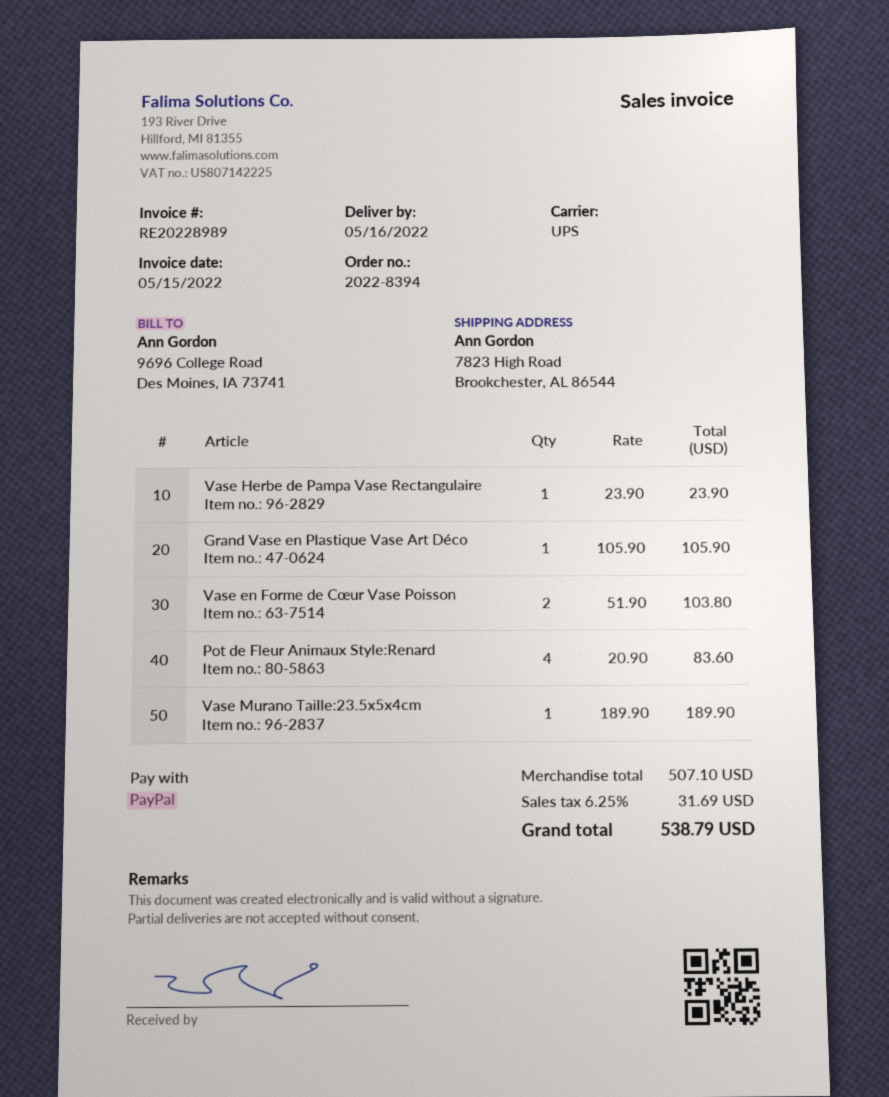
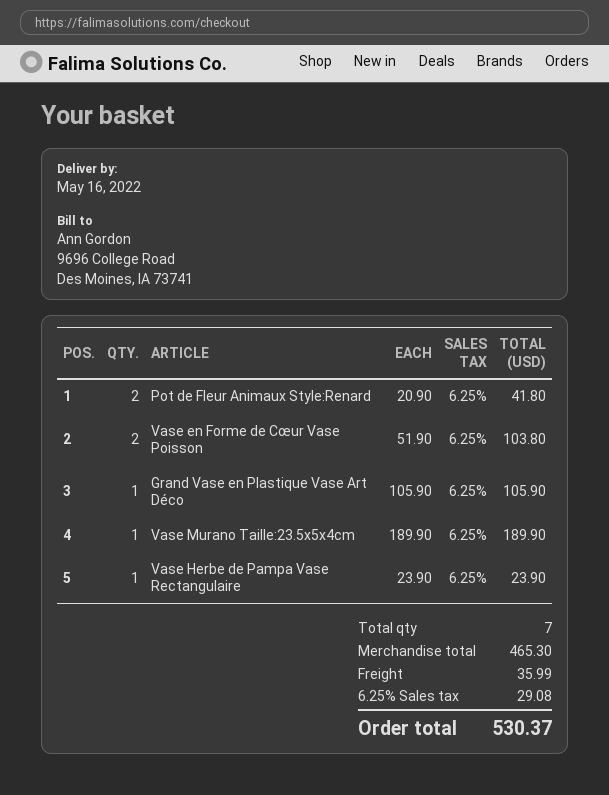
Pot de Fleur Animaux Style:Renard: 4 x 20.90 = 83.60 -> 2 x 20.90 = 41.80
subtotal: 507.10 -> 465.30
shipping: none -> 35.99
tax: 6.25% = 31.69 -> 6.25% = 29.08
total: 538.79 -> 530.37

